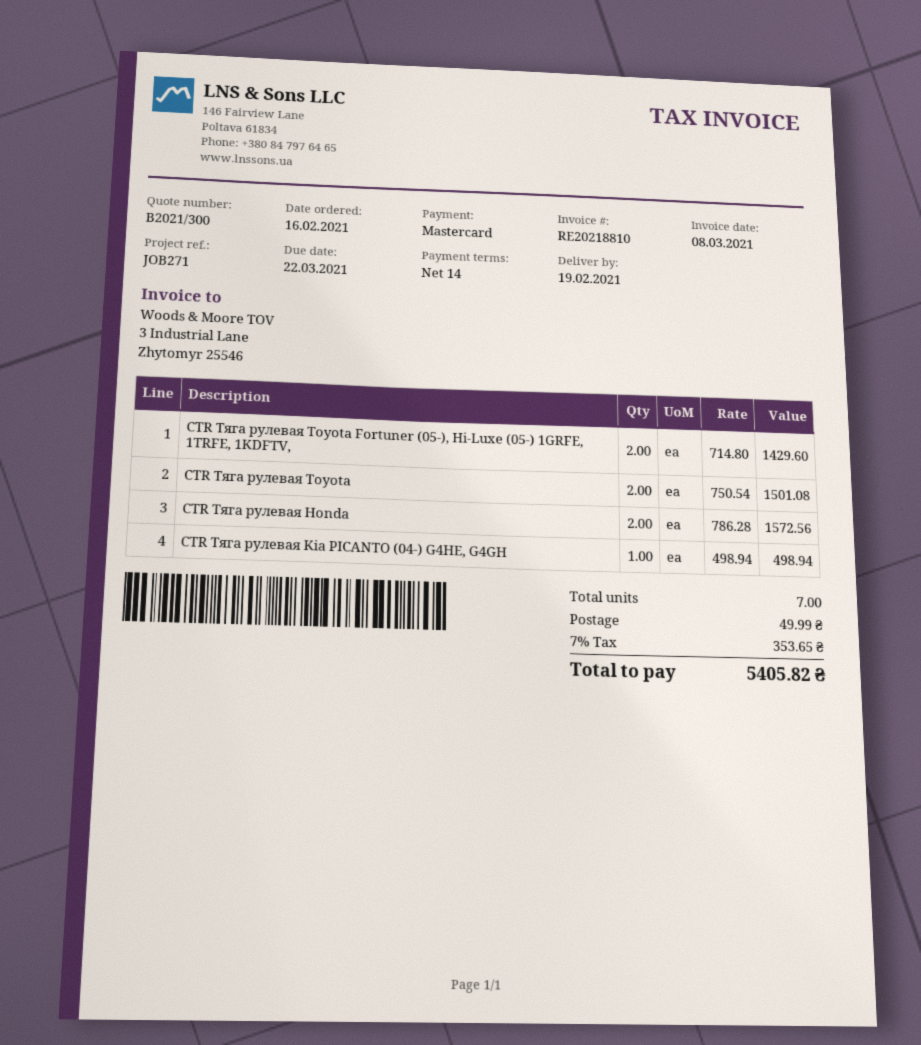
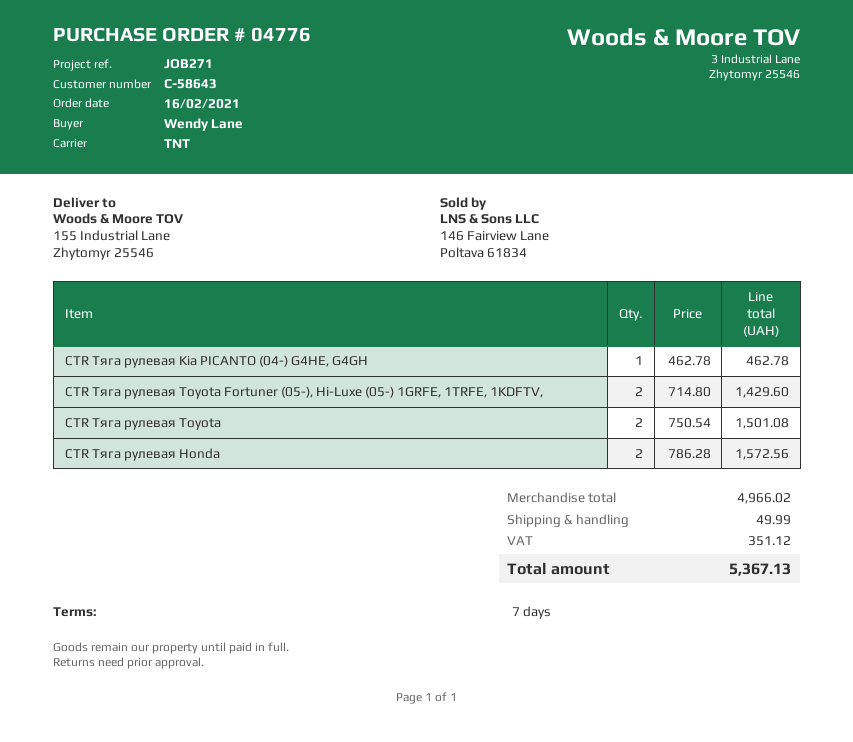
payment terms: 14 days -> 7 days
CTR Тяга рулевая Kia PICANTO (04-) G4HE, G4GH: 1 x 498.94 = 498.94 -> 1 x 462.78 = 462.78
tax: 353.65 -> 351.12
total: 5405.82 -> 5367.13

